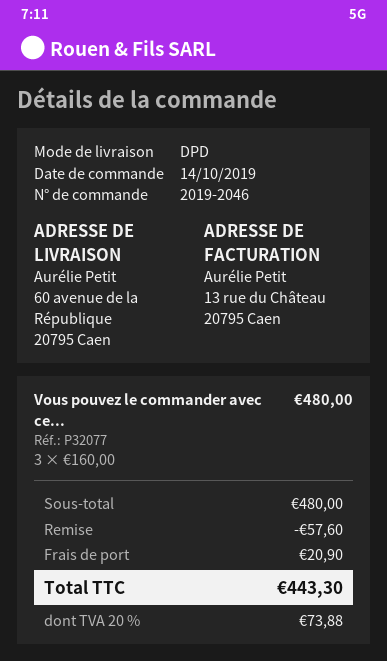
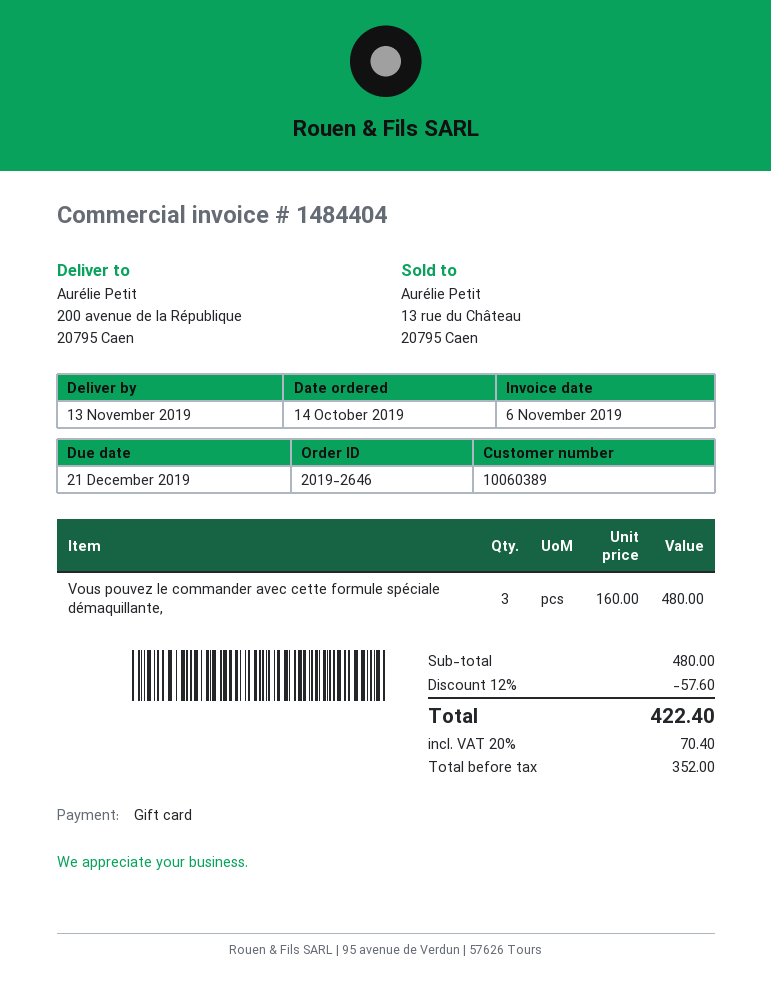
order number: 2019-2046 -> 2019-2646
ship to: 60 avenue de la République, 20795 Caen -> 200 avenue de la République, 20795 Caen
shipping: 20.90 -> none
tax: 20% = 73.88 -> 20% = 70.40
total: 443.30 -> 422.40

